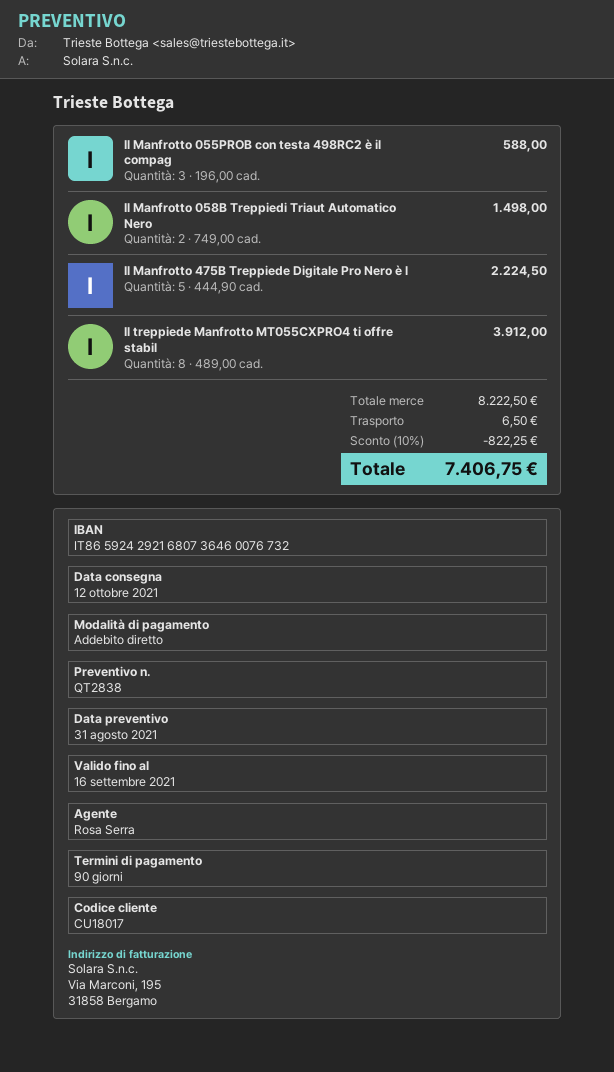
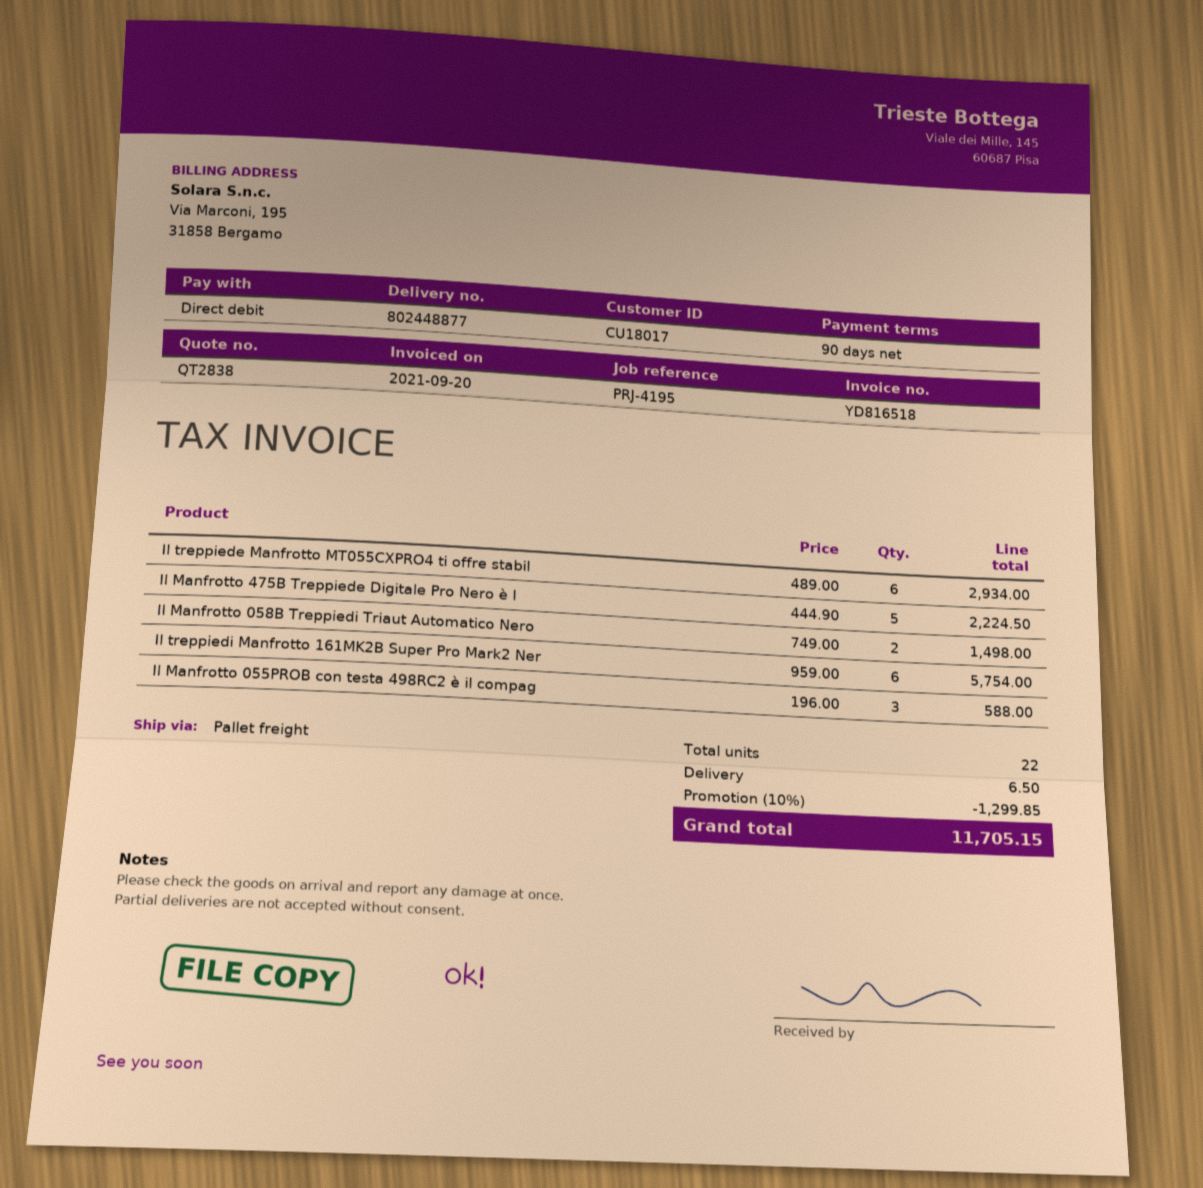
Il treppiede Manfrotto MT055CXPRO4 ti offre stabil: 8 x 489.00 = 3912.00 -> 6 x 489.00 = 2934.00
Il treppiedi Manfrotto 161MK2B Super Pro Mark2 Ner: none -> 6 x 959.00 = 5754.00
discount: 10% = 822.25 -> 10% = 1299.85
total: 7406.75 -> 11705.15

